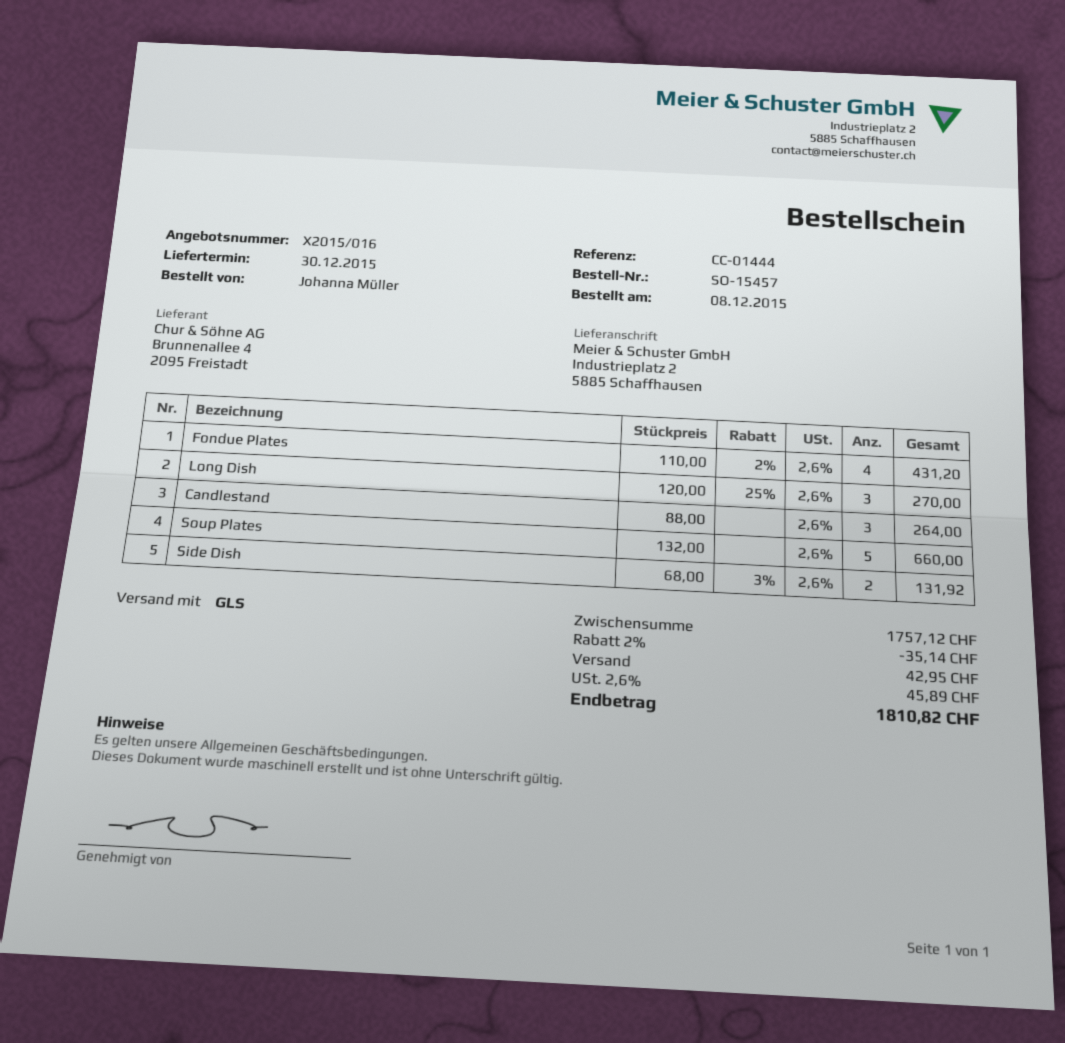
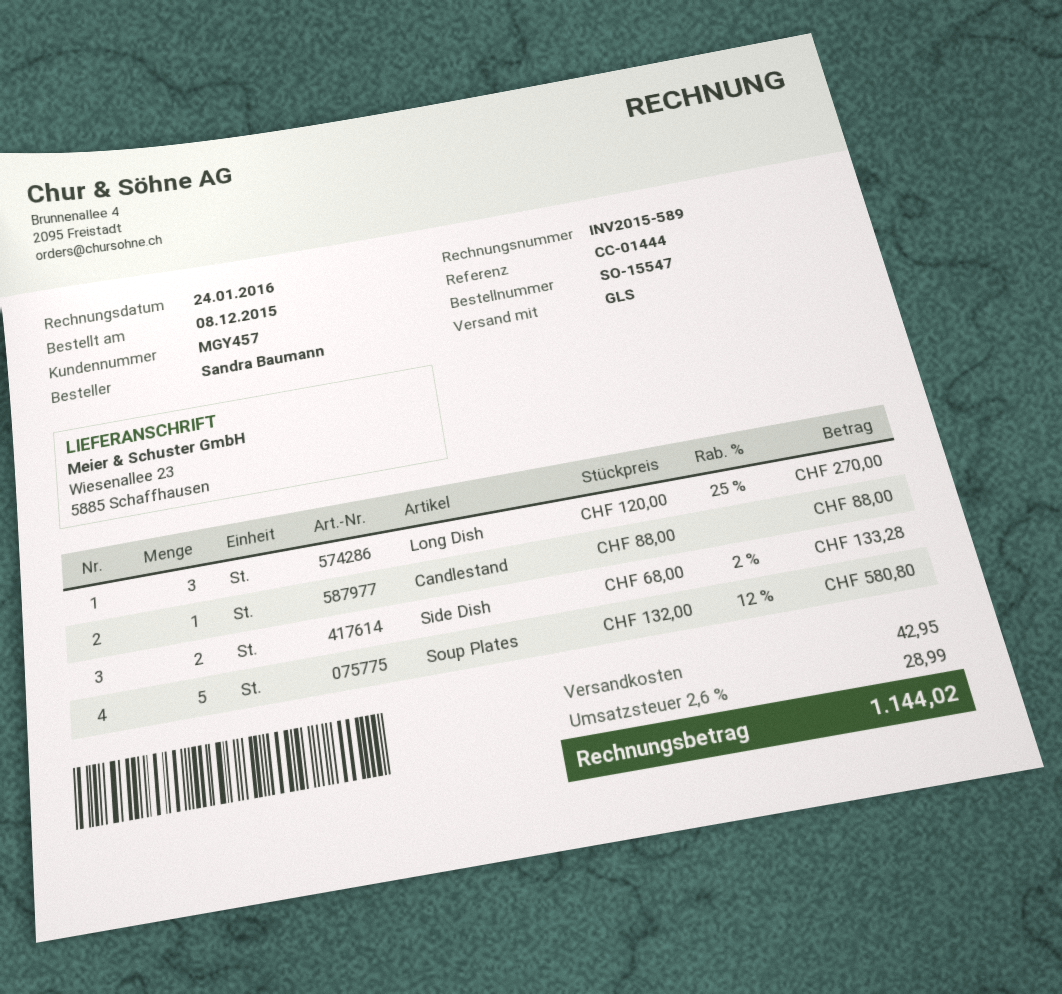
order number: SO-15457 -> SO-15547
ordered by: Johanna Müller -> Sandra Baumann
ship to: Industrieplatz 2, 5885 Schaffhausen -> Wiesenallee 23, 5885 Schaffhausen
Fondue Plates: 4 x 110.00 - 2% = 431.20 -> none
Candlestand: 3 x 88.00 = 264.00 -> 1 x 88.00 = 88.00
Soup Plates: 5 x 132.00 = 660.00 -> 5 x 132.00 - 12% = 580.80
Side Dish: 2 x 68.00 - 3% = 131.92 -> 2 x 68.00 - 2% = 133.28
discount: 2% = 35.14 -> none
tax: 2.6% = 45.89 -> 2.6% = 28.99
total: 1810.82 -> 1144.02

